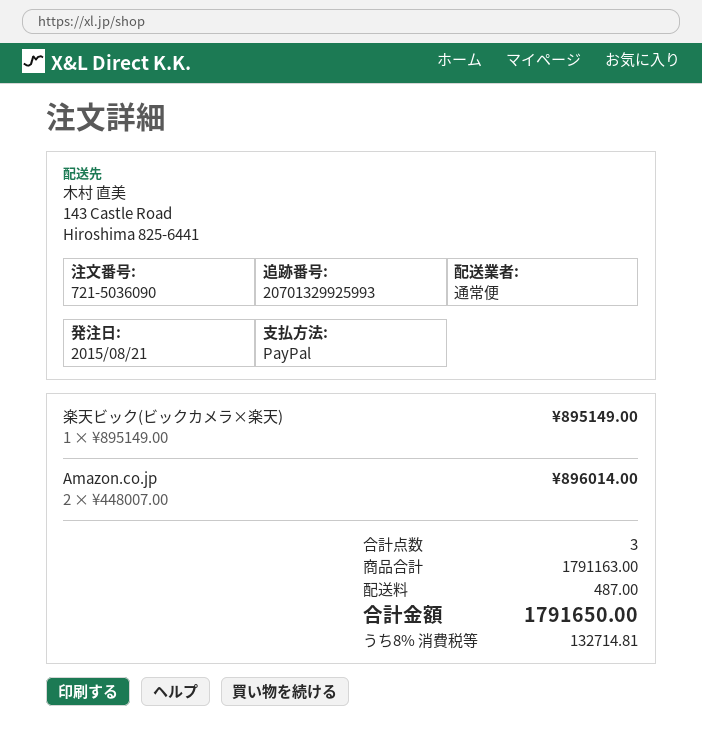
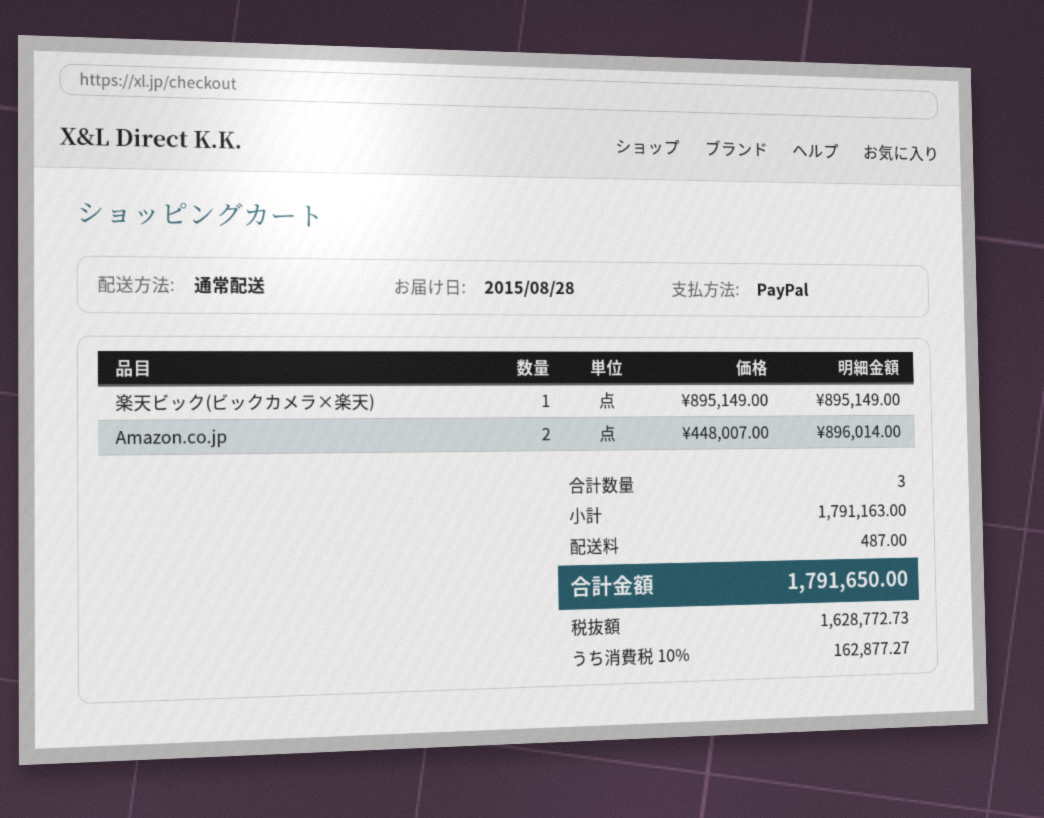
tax: 8% = 132714.81 -> 10% = 162877.27

